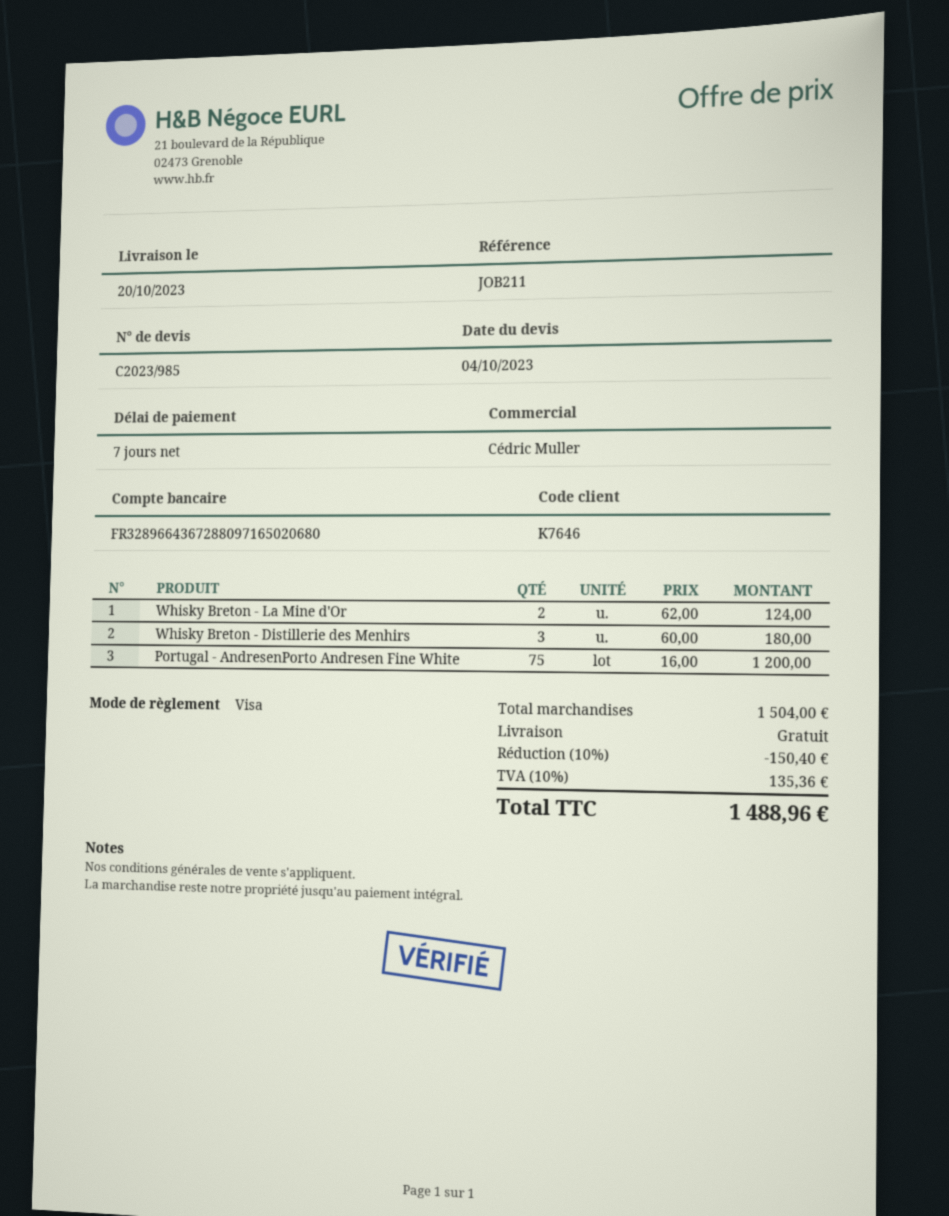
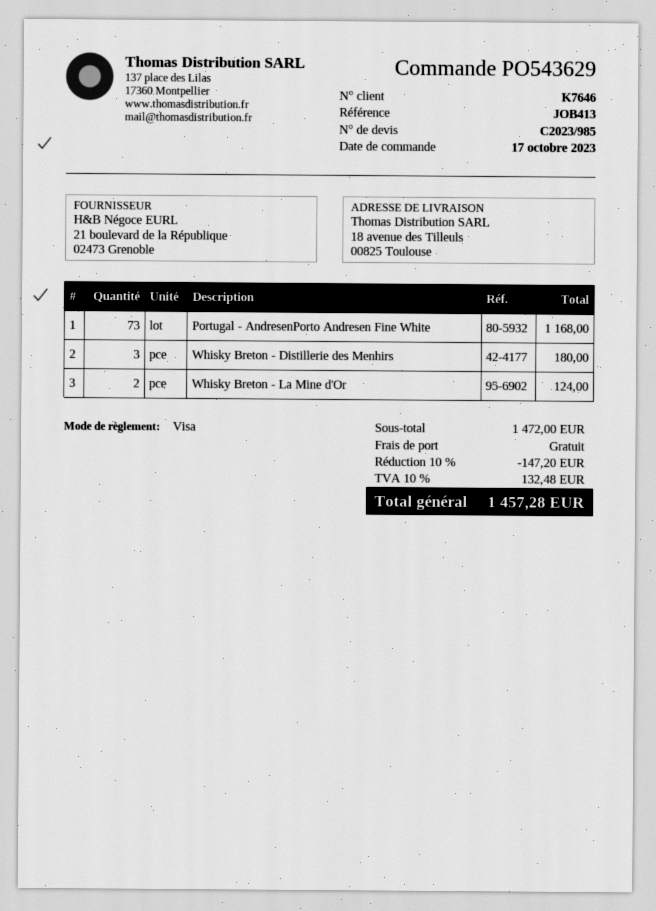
reference: JOB211 -> JOB413
Portugal - AndresenPorto Andresen Fine White: 75 for 1200.00 -> 73 for 1168.00
subtotal: 1504.00 -> 1472.00
discount: 10% = 150.40 -> 10% = 147.20
tax: 10% = 135.36 -> 10% = 132.48
total: 1488.96 -> 1457.28

